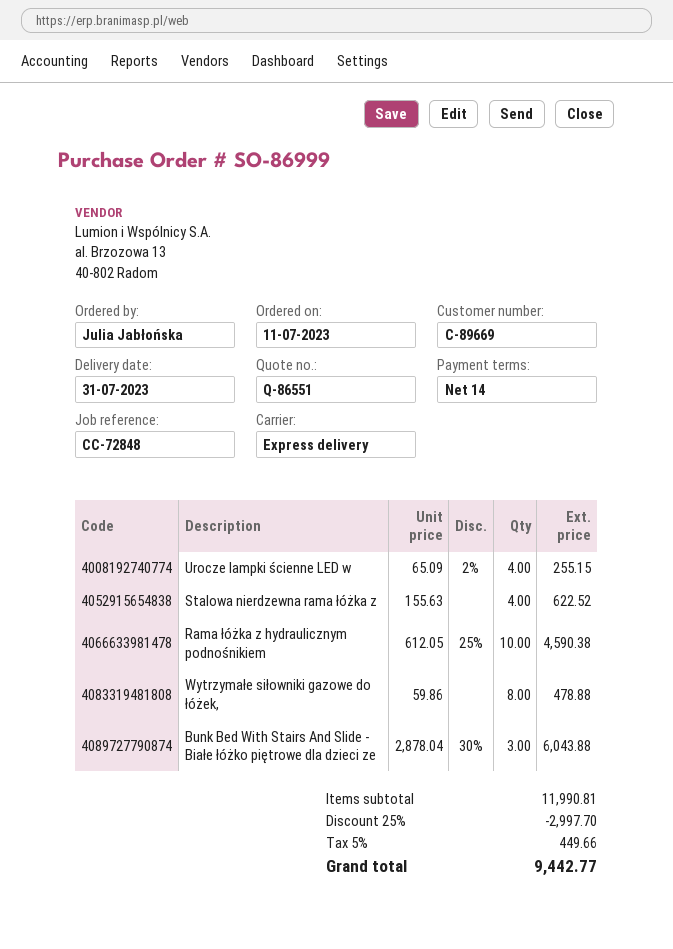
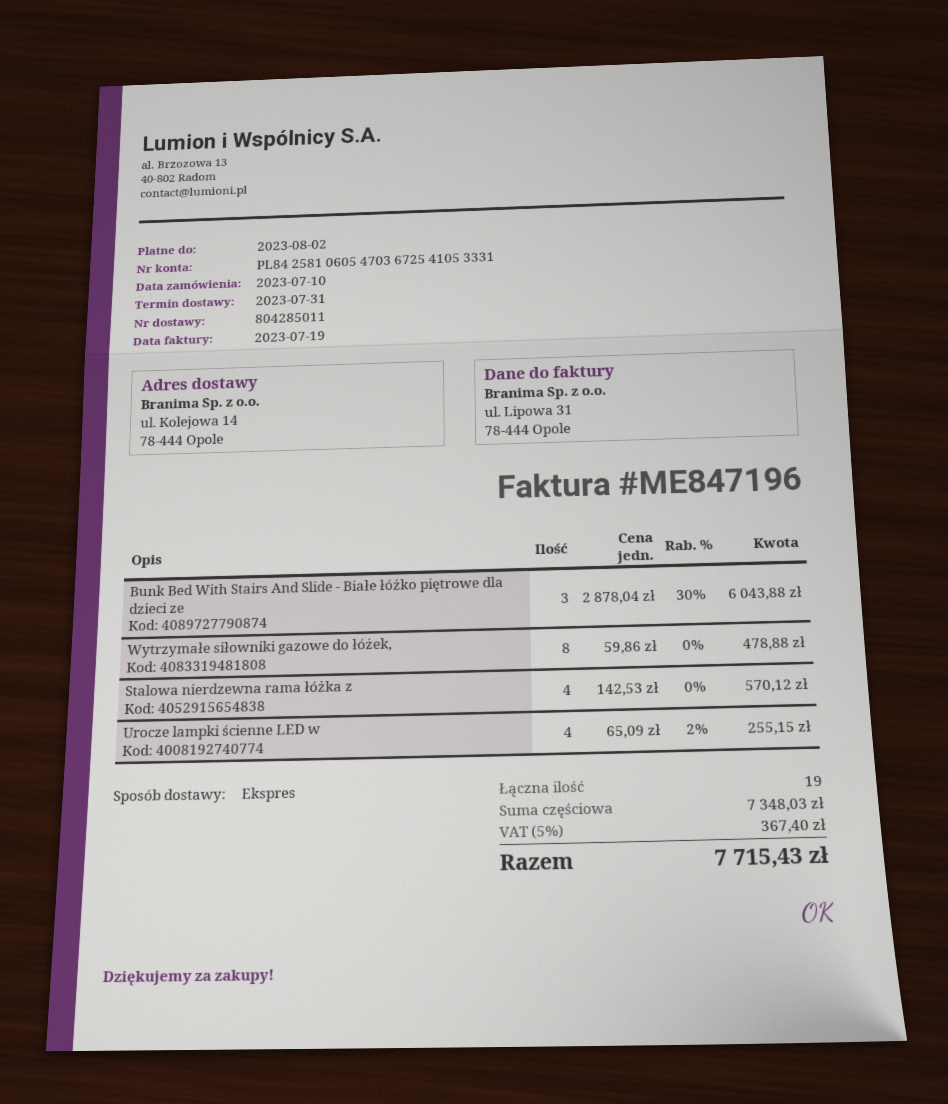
order date: 2023-07-11 -> 2023-07-10
Stalowa nierdzewna rama łóżka z: 4 x 155.63 = 622.52 -> 4 x 142.53 = 570.12
Rama łóżka z hydraulicznym podnośnikiem: 10 x 612.05 - 25% = 4590.38 -> none
subtotal: 11990.81 -> 7348.03
discount: 25% = 2997.70 -> none
tax: 5% = 449.66 -> 5% = 367.40
total: 9442.77 -> 7715.43

